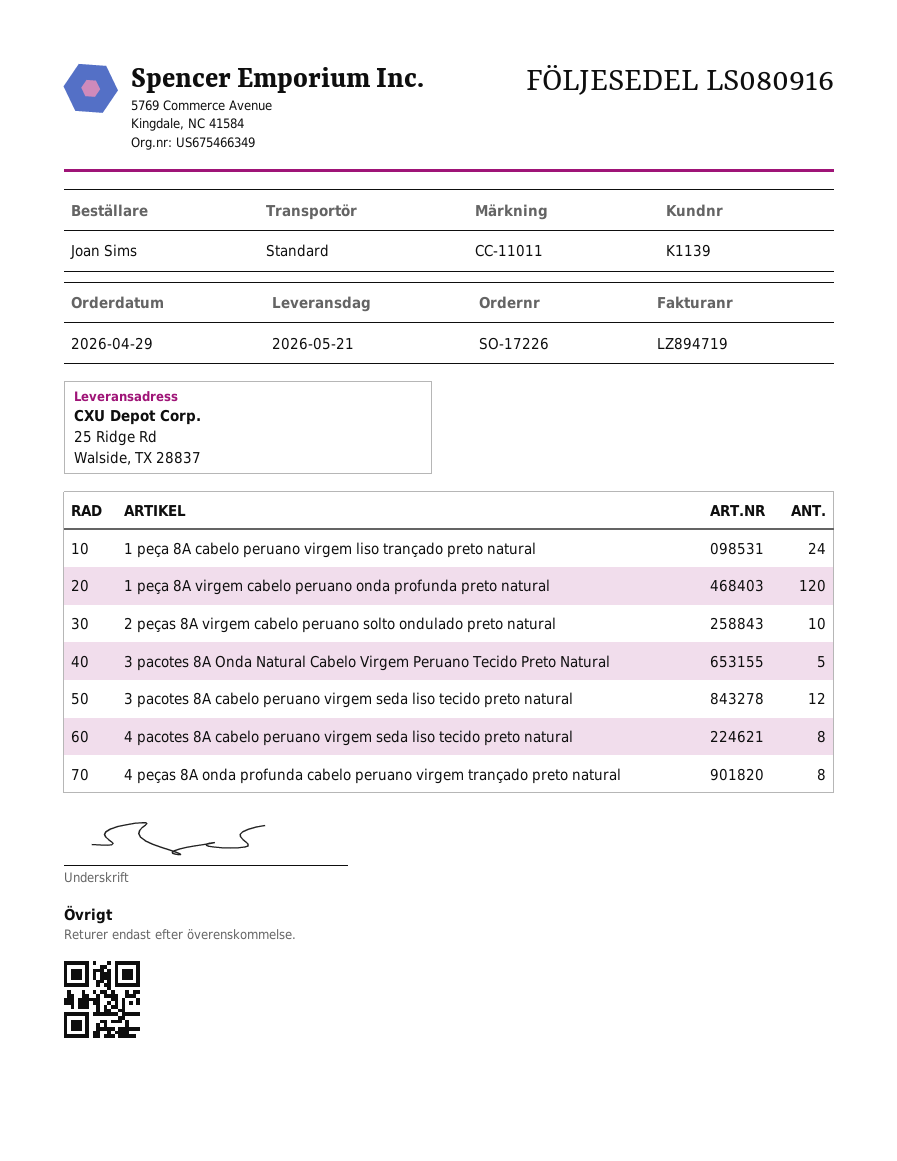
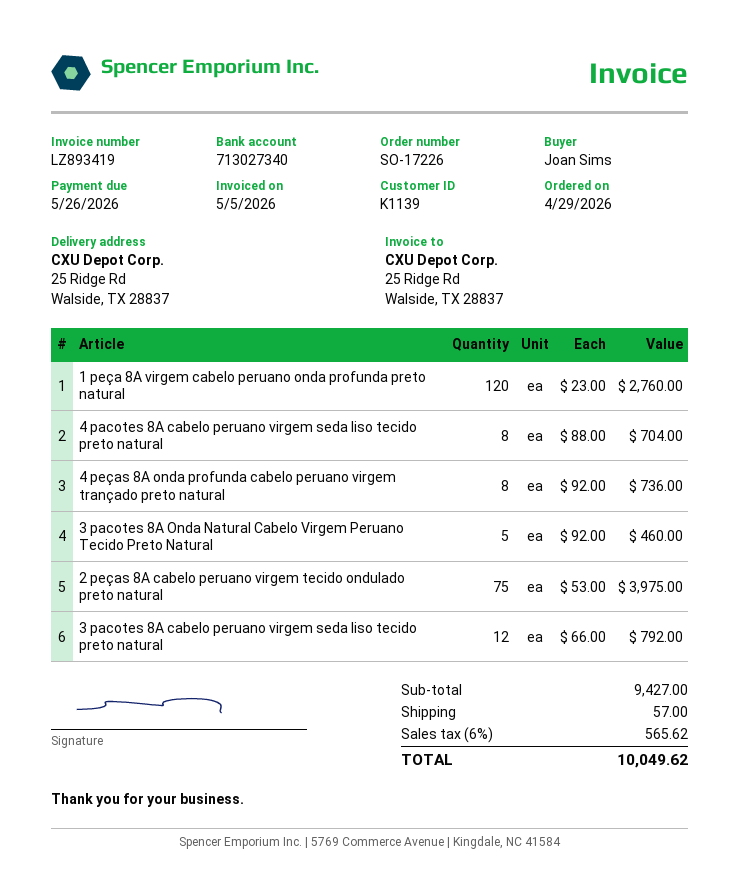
invoice number: LZ894719 -> LZ893419
1 peça 8A cabelo peruano virgem liso trançado preto natural: 24 -> none
2 peças 8A virgem cabelo peruano solto ondulado preto natural: 10 -> none
2 peças 8A cabelo peruano virgem tecido ondulado preto natural: none -> 75

